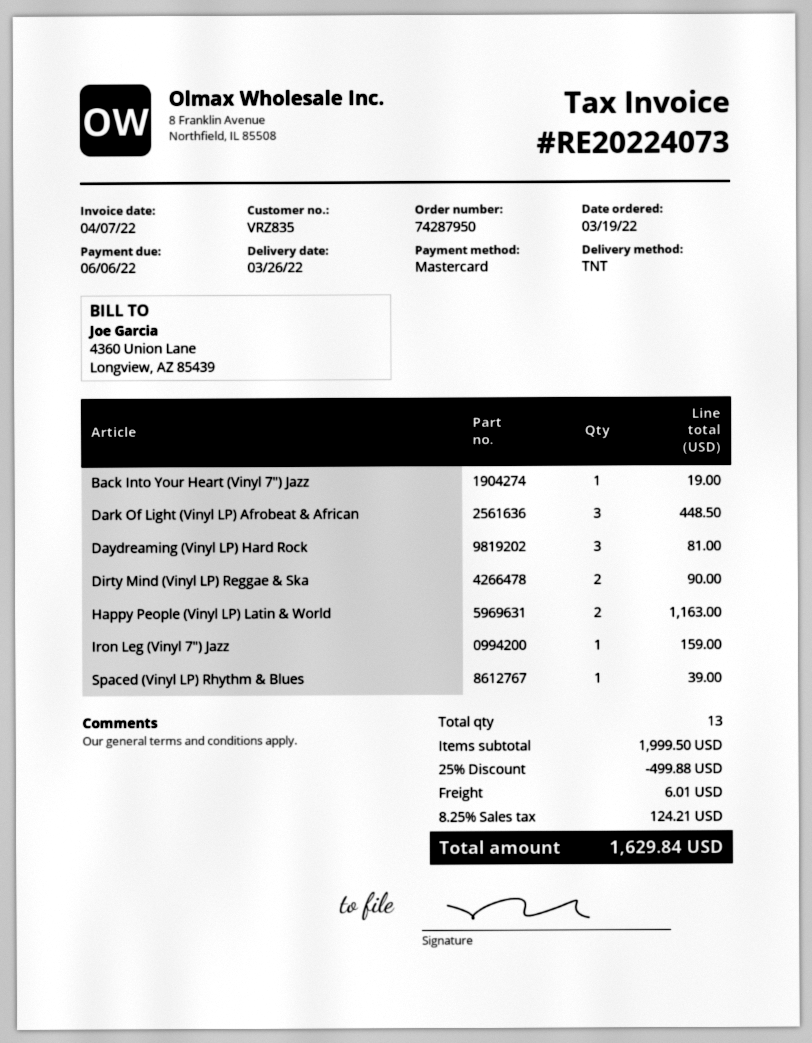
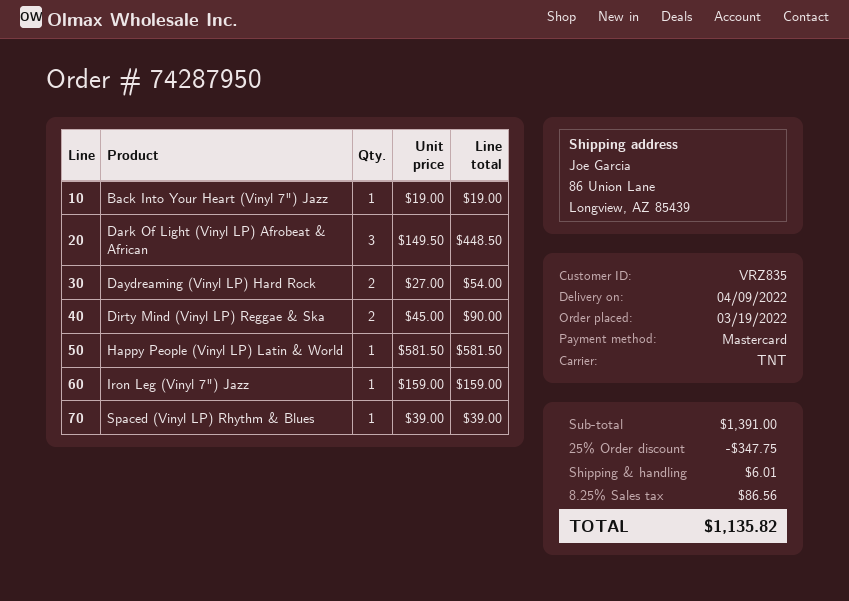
delivery date: 2022-03-26 -> 2022-04-09
Daydreaming (Vinyl LP) Hard Rock: 3 for 81.00 -> 2 for 54.00
Happy People (Vinyl LP) Latin & World: 2 for 1163.00 -> 1 for 581.50
subtotal: 1999.50 -> 1391.00
discount: 25% = 499.88 -> 25% = 347.75
tax: 8.25% = 124.21 -> 8.25% = 86.56
total: 1629.84 -> 1135.82

